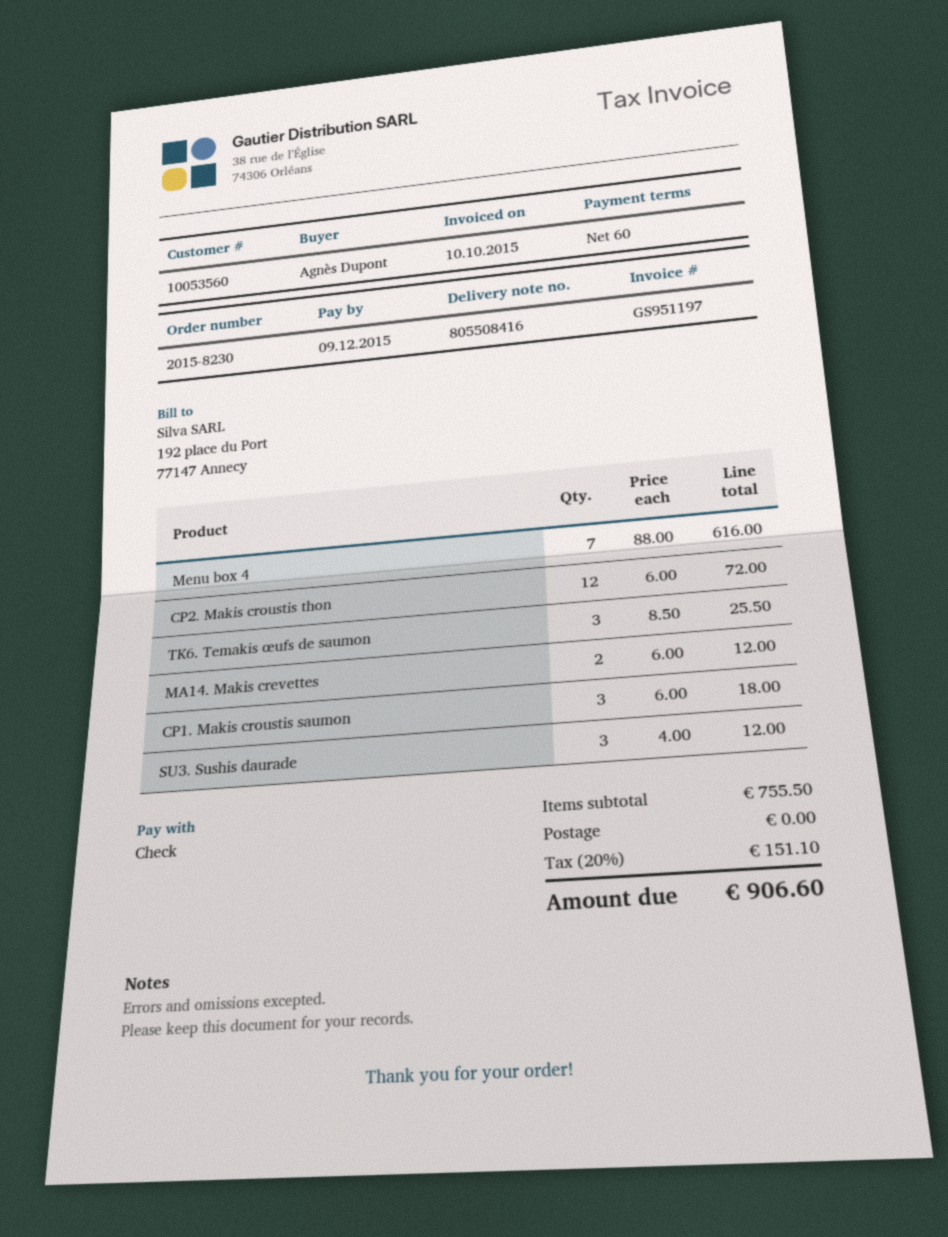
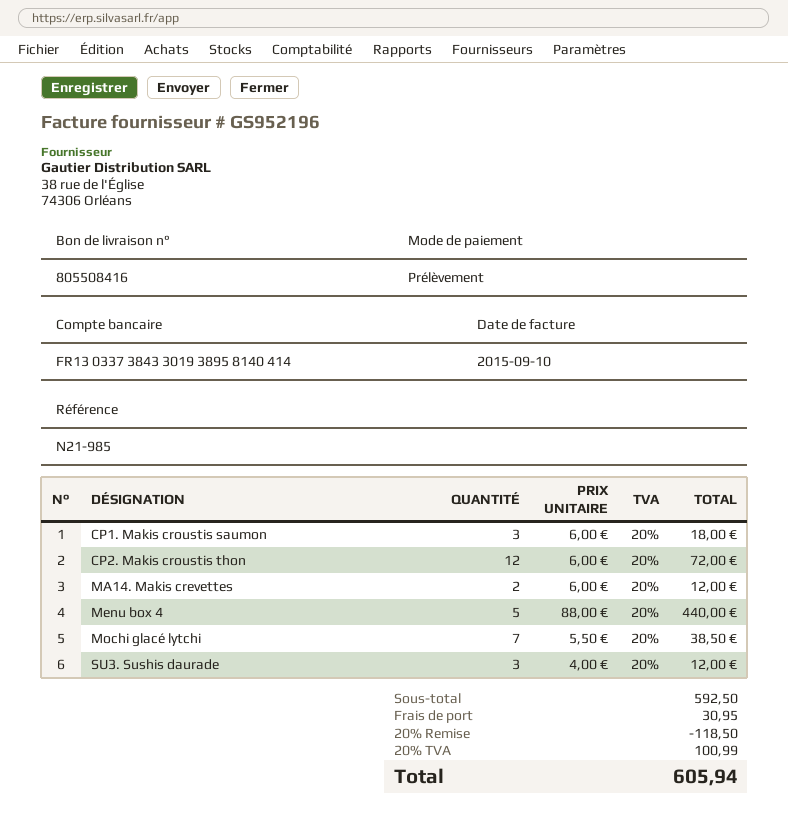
invoice number: GS951197 -> GS952196
invoice date: 2015-10-10 -> 2015-09-10
payment method: cheque -> direct debit
Menu box 4: 7 x 88.00 = 616.00 -> 5 x 88.00 = 440.00
TK6. Temakis œufs de saumon: 3 x 8.50 = 25.50 -> none
Mochi glacé lytchi: none -> 7 x 5.50 = 38.50
subtotal: 755.50 -> 592.50
discount: none -> 20% = 118.50
shipping: 0.00 -> 30.95
tax: 20% = 151.10 -> 20% = 100.99
total: 906.60 -> 605.94

